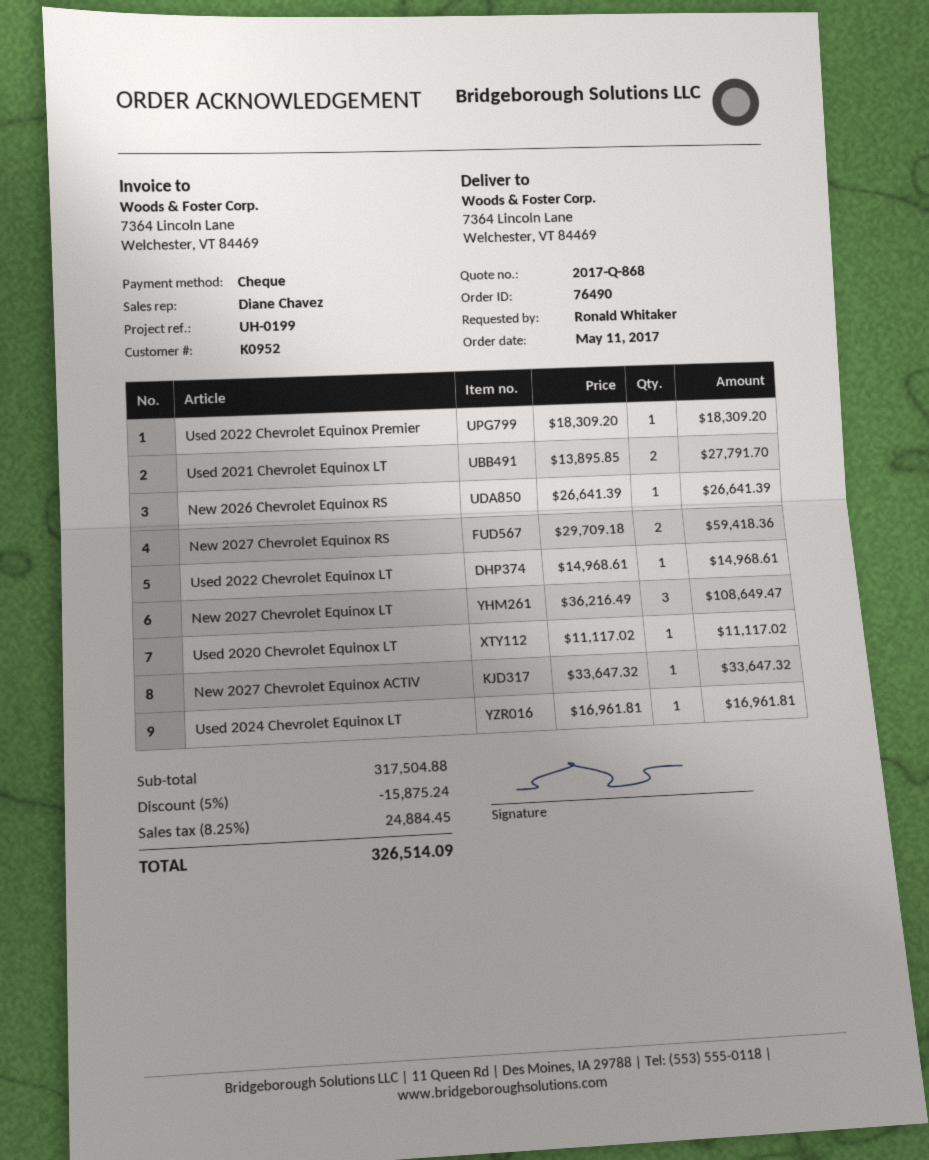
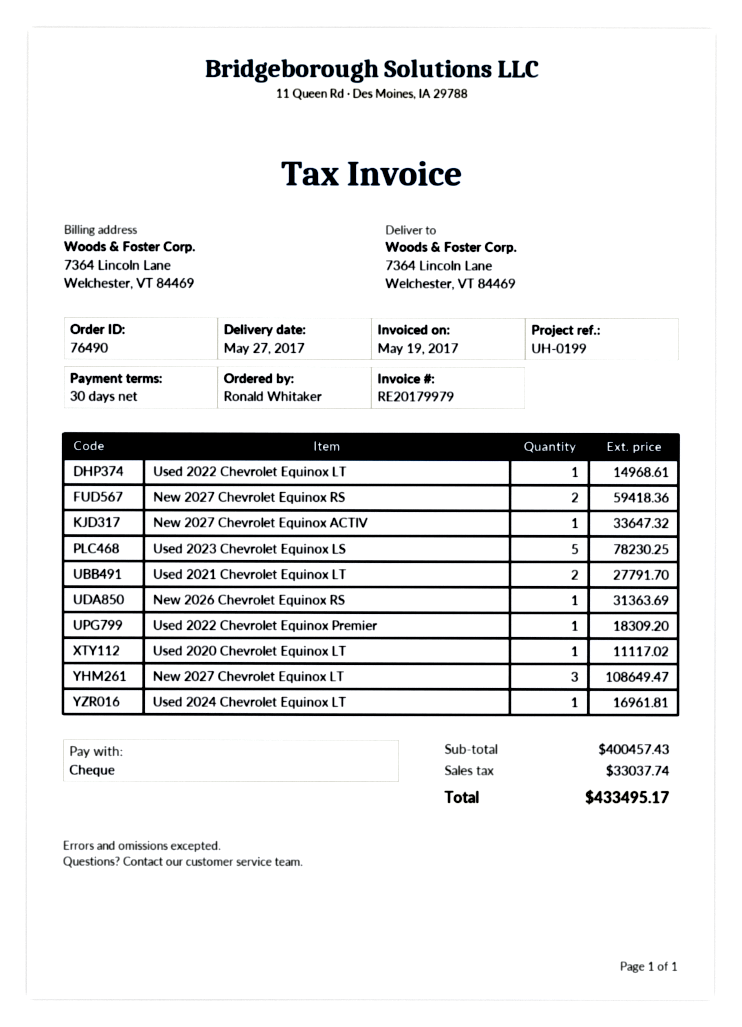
New 2026 Chevrolet Equinox RS: 1 for 26641.39 -> 1 for 31363.69
Used 2023 Chevrolet Equinox LS: none -> 5 for 78230.25
subtotal: 317504.88 -> 400457.43
discount: 5% = 15875.24 -> none
tax: 24884.45 -> 33037.74
total: 326514.09 -> 433495.17

